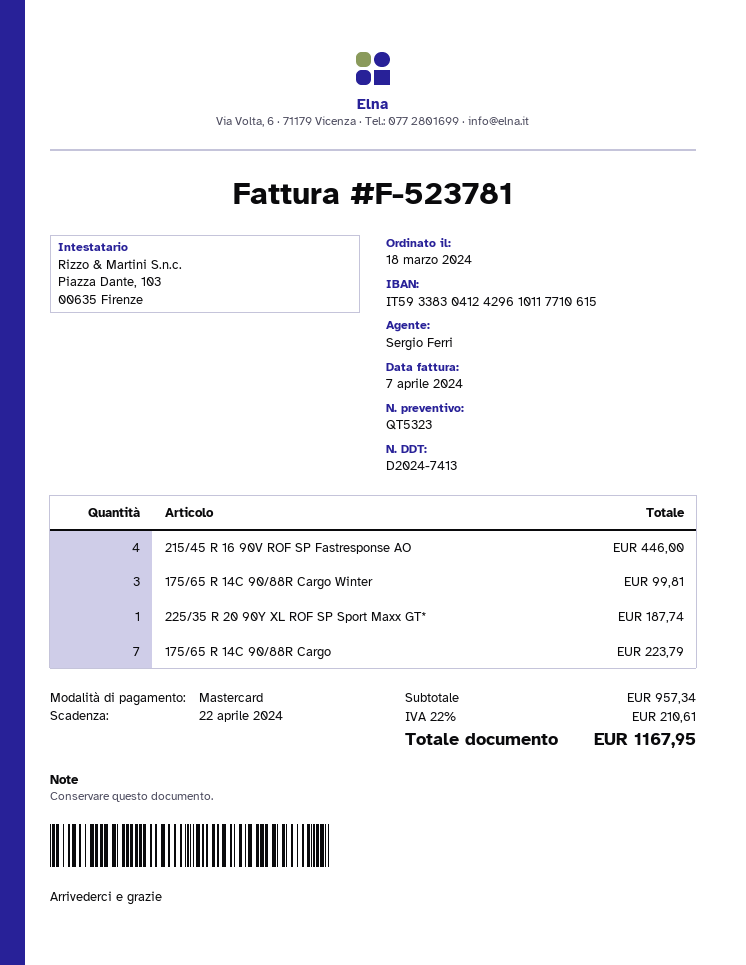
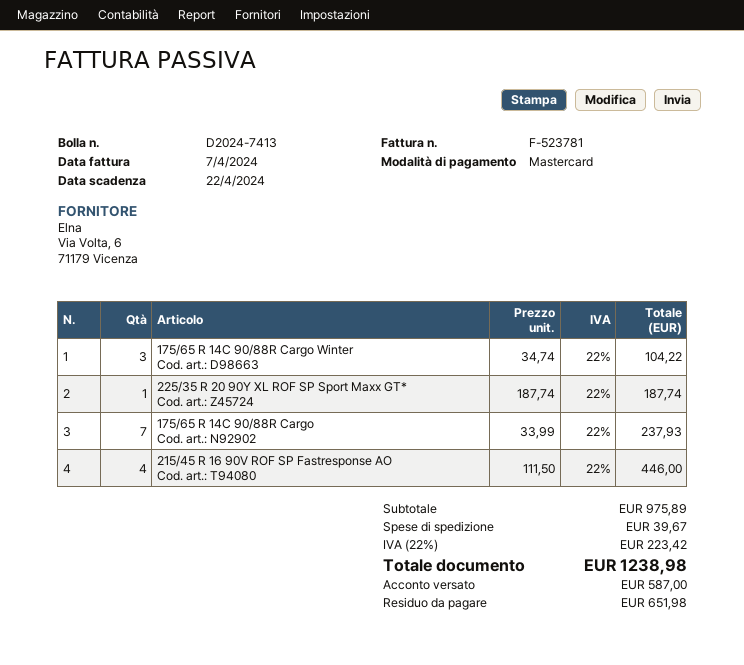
175/65 R 14C 90/88R Cargo Winter: 3 for 99.81 -> 3 for 104.22
175/65 R 14C 90/88R Cargo: 7 for 223.79 -> 7 for 237.93
subtotal: 957.34 -> 975.89
shipping: none -> 39.67
tax: 22% = 210.61 -> 22% = 223.42
total: 1167.95 -> 1238.98

